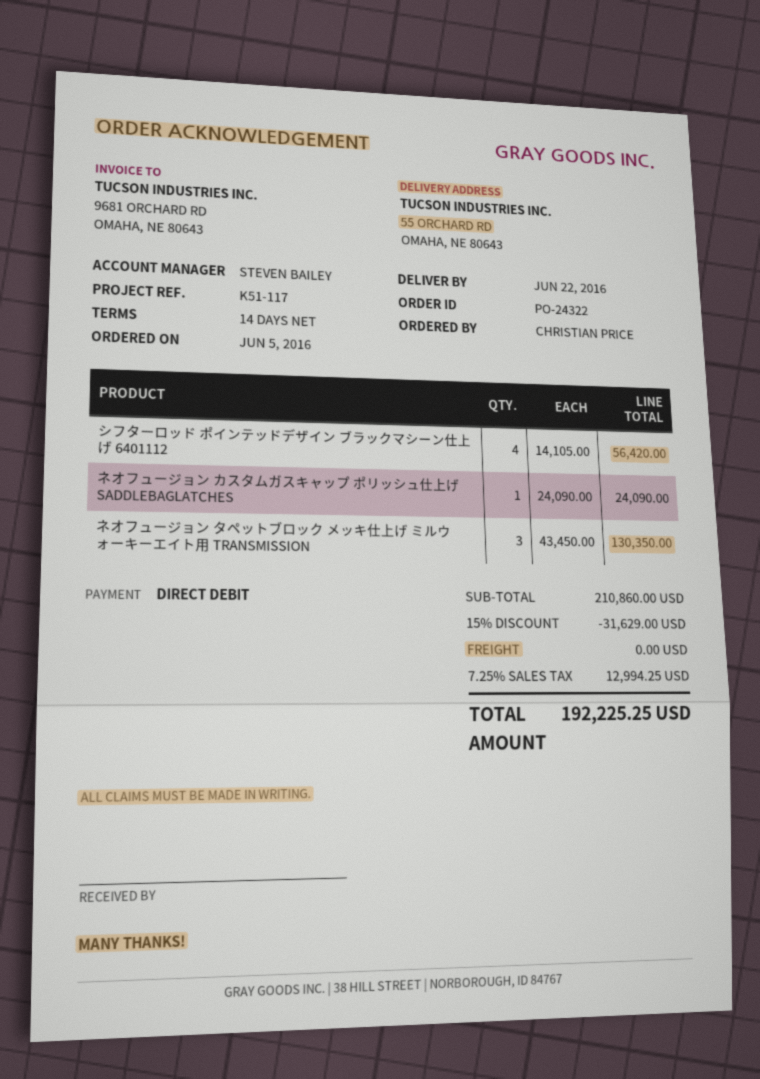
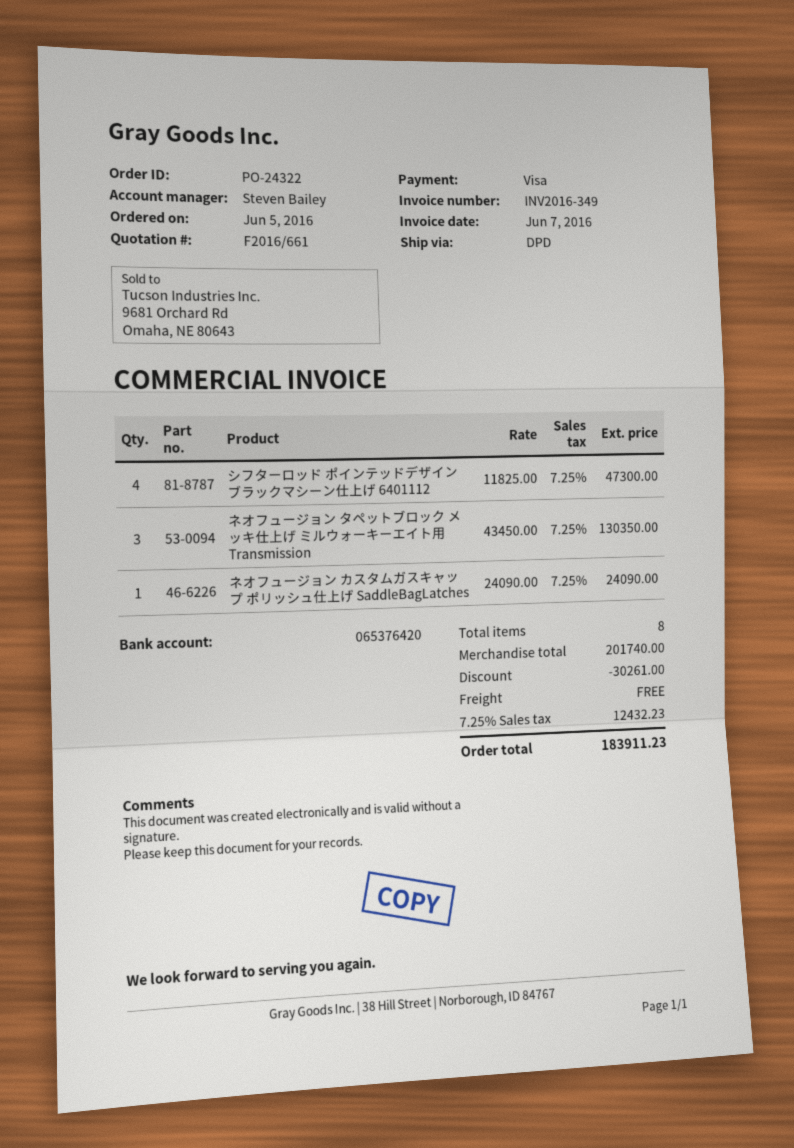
payment method: direct debit -> Visa
シフターロッド ポインテッドデザイン ブラックマシーン仕上げ 6401112: 4 x 14105.00 = 56420.00 -> 4 x 11825.00 = 47300.00
subtotal: 210860.00 -> 201740.00
discount: 31629.00 -> 30261.00
tax: 7.25% = 12994.25 -> 7.25% = 12432.23
total: 192225.25 -> 183911.23

